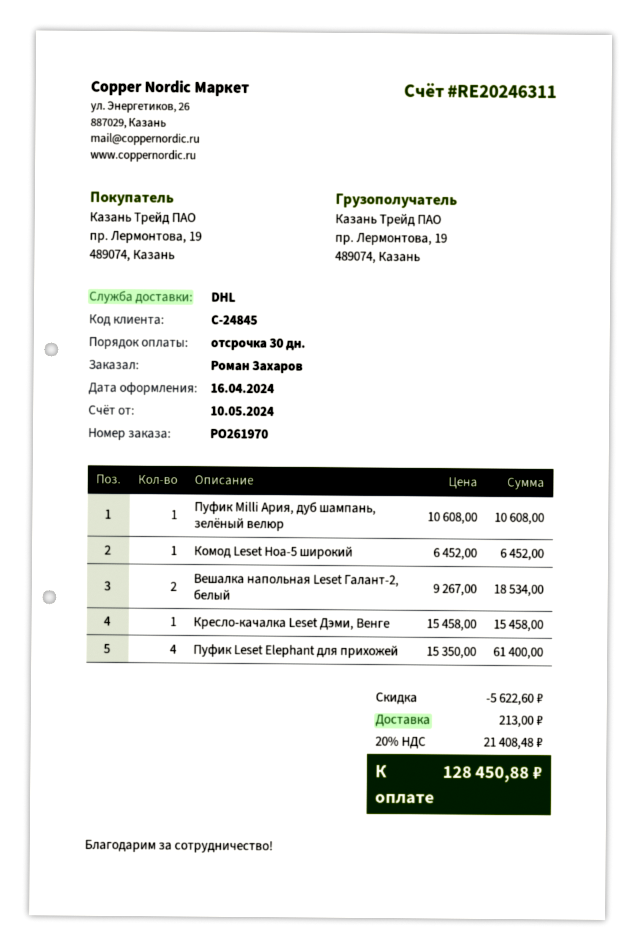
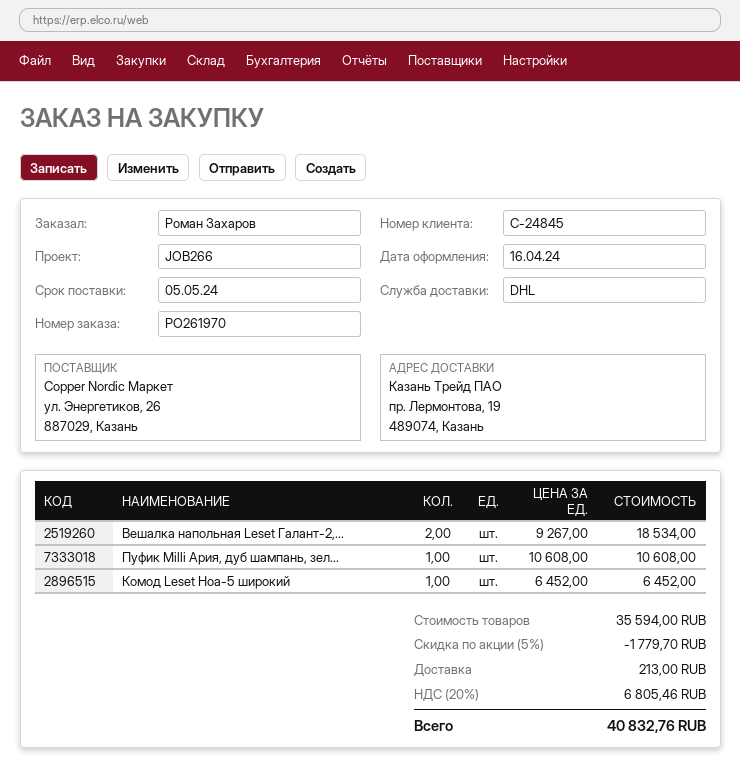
Кресло-качалка Leset Дэми, Венге: 1 x 15458.00 = 15458.00 -> none
Пуфик Leset Elephant для прихожей: 4 x 15350.00 = 61400.00 -> none
discount: 5622.60 -> 1779.70
tax: 20% = 21408.48 -> 20% = 6805.46
total: 128450.88 -> 40832.76

